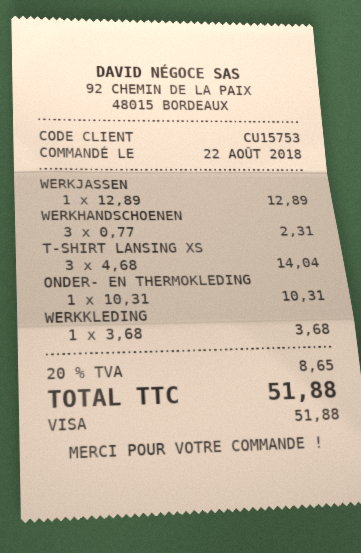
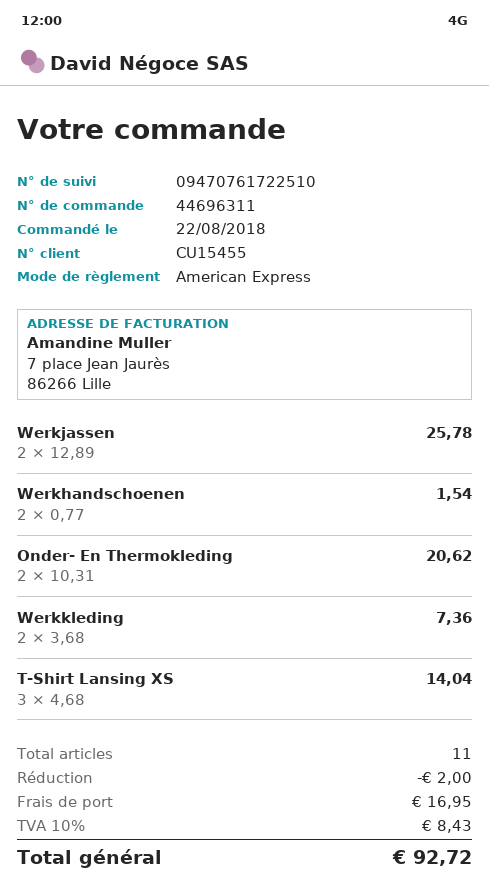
customer number: CU15753 -> CU15455
payment method: Visa -> American Express
WERKJASSEN: 1 x 12.89 = 12.89 -> 2 x 12.89 = 25.78
WERKHANDSCHOENEN: 3 x 0.77 = 2.31 -> 2 x 0.77 = 1.54
ONDER- EN THERMOKLEDING: 1 x 10.31 = 10.31 -> 2 x 10.31 = 20.62
WERKKLEDING: 1 x 3.68 = 3.68 -> 2 x 3.68 = 7.36
discount: none -> 2.00
shipping: none -> 16.95
tax: 20% = 8.65 -> 10% = 8.43
total: 51.88 -> 92.72

